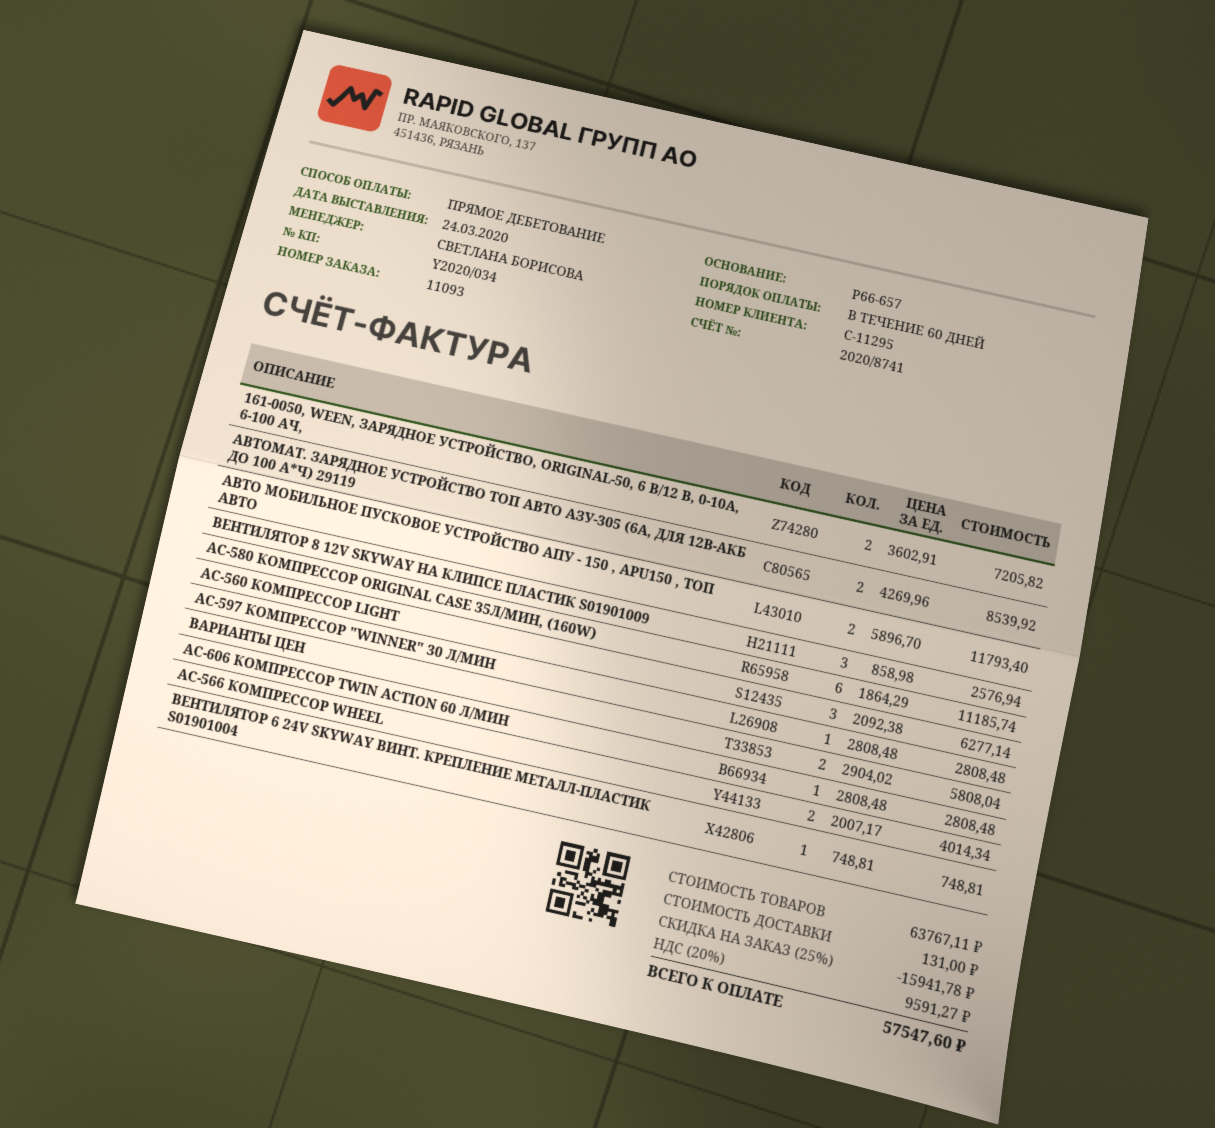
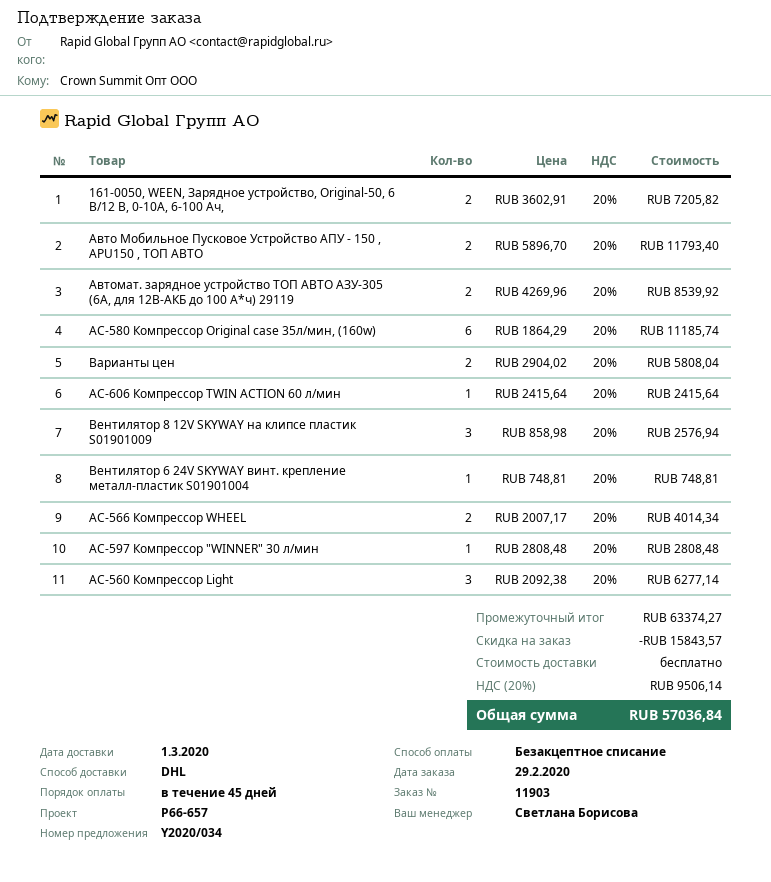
order number: 11093 -> 11903
payment terms: 60 days -> 45 days
АС-606 КОМПРЕССОР TWIN ACTION 60 Л/МИН: 1 x 2808.48 = 2808.48 -> 1 x 2415.64 = 2415.64
subtotal: 63767.11 -> 63374.27
discount: 15941.78 -> 15843.57
shipping: 131.00 -> 0.00
tax: 20% = 9591.27 -> 20% = 9506.14
total: 57547.60 -> 57036.84

